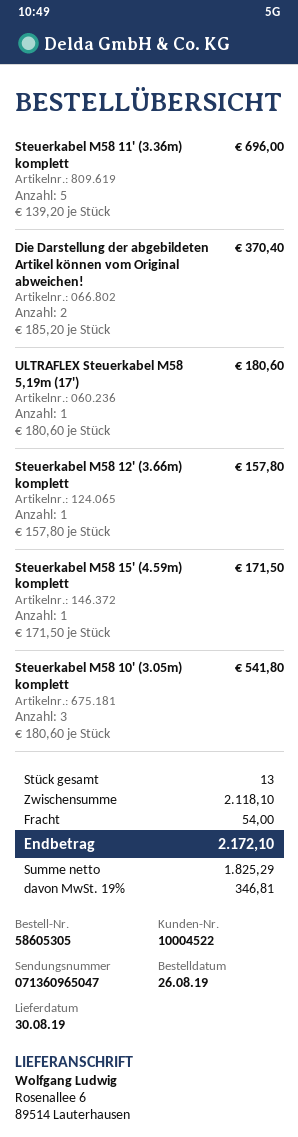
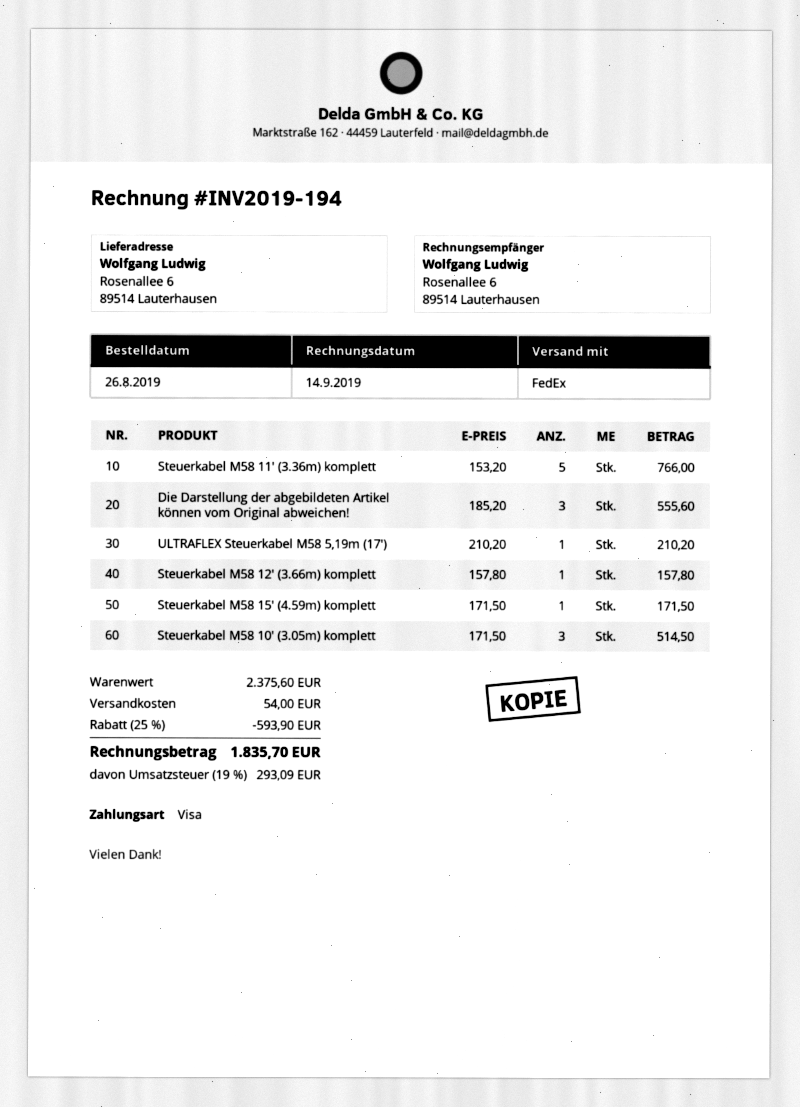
Steuerkabel M58 11' (3.36m) komplett: 5 x 139.20 = 696.00 -> 5 x 153.20 = 766.00
Die Darstellung der abgebildeten Artikel können vom Original abweichen!: 2 x 185.20 = 370.40 -> 3 x 185.20 = 555.60
ULTRAFLEX Steuerkabel M58 5,19m (17'): 1 x 180.60 = 180.60 -> 1 x 210.20 = 210.20
Steuerkabel M58 10' (3.05m) komplett: 3 x 180.60 = 541.80 -> 3 x 171.50 = 514.50
subtotal: 2118.10 -> 2375.60
discount: none -> 25% = 593.90
tax: 19% = 346.81 -> 19% = 293.09
total: 2172.10 -> 1835.70

